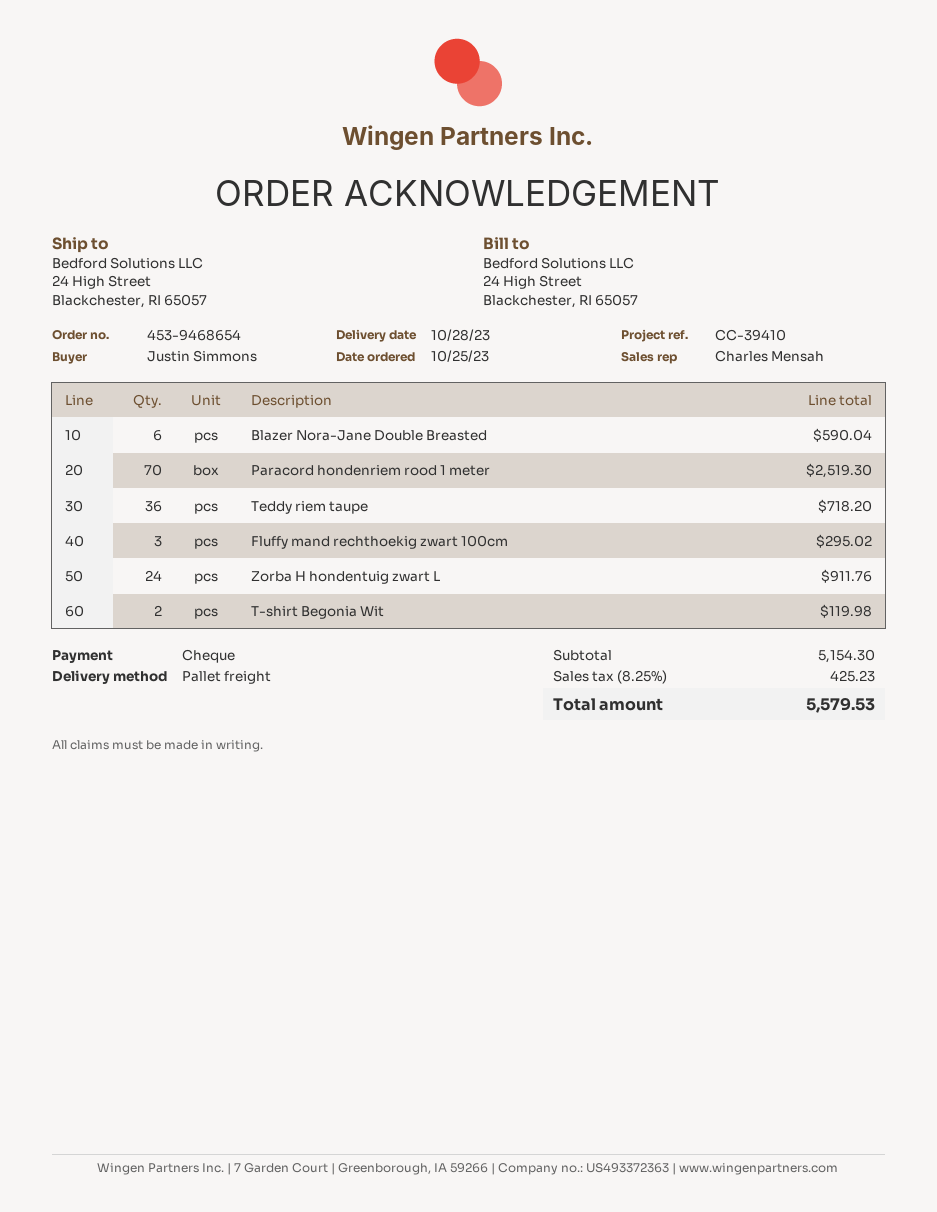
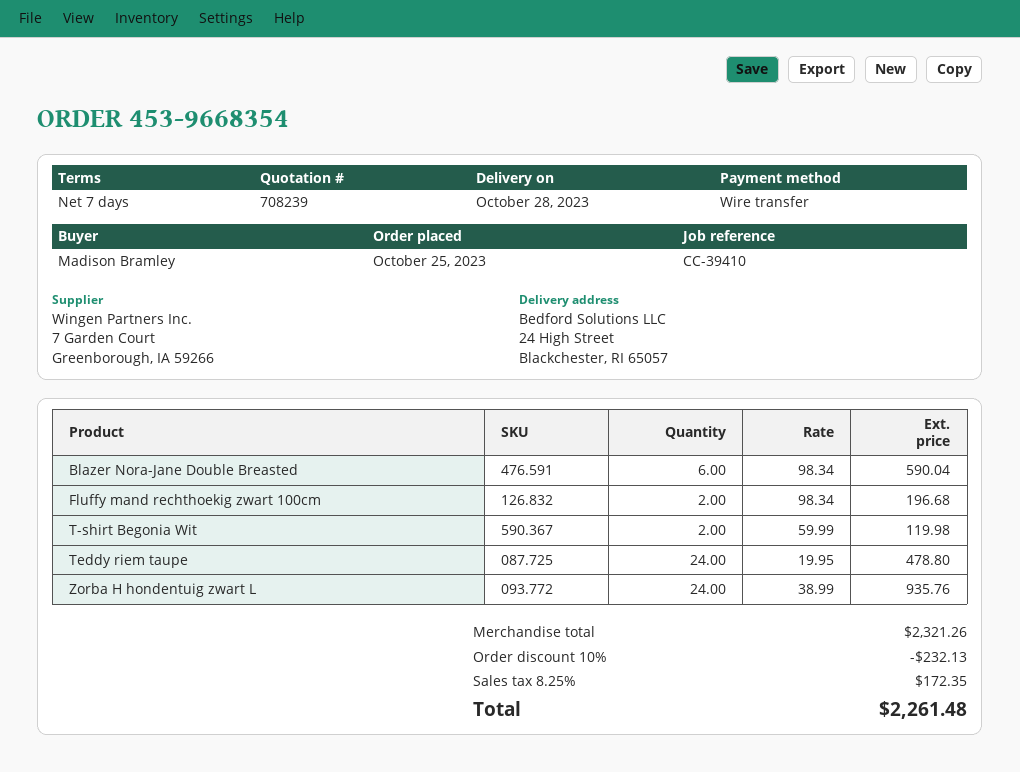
order number: 453-9468654 -> 453-9668354
ordered by: Justin Simmons -> Madison Bramley
payment method: cheque -> bank transfer
Paracord hondenriem rood 1 meter: 70 for 2519.30 -> none
Teddy riem taupe: 36 for 718.20 -> 24 for 478.80
Fluffy mand rechthoekig zwart 100cm: 3 for 295.02 -> 2 for 196.68
Zorba H hondentuig zwart L: 24 for 911.76 -> 24 for 935.76
subtotal: 5154.30 -> 2321.26
discount: none -> 10% = 232.13
tax: 8.25% = 425.23 -> 8.25% = 172.35
total: 5579.53 -> 2261.48

